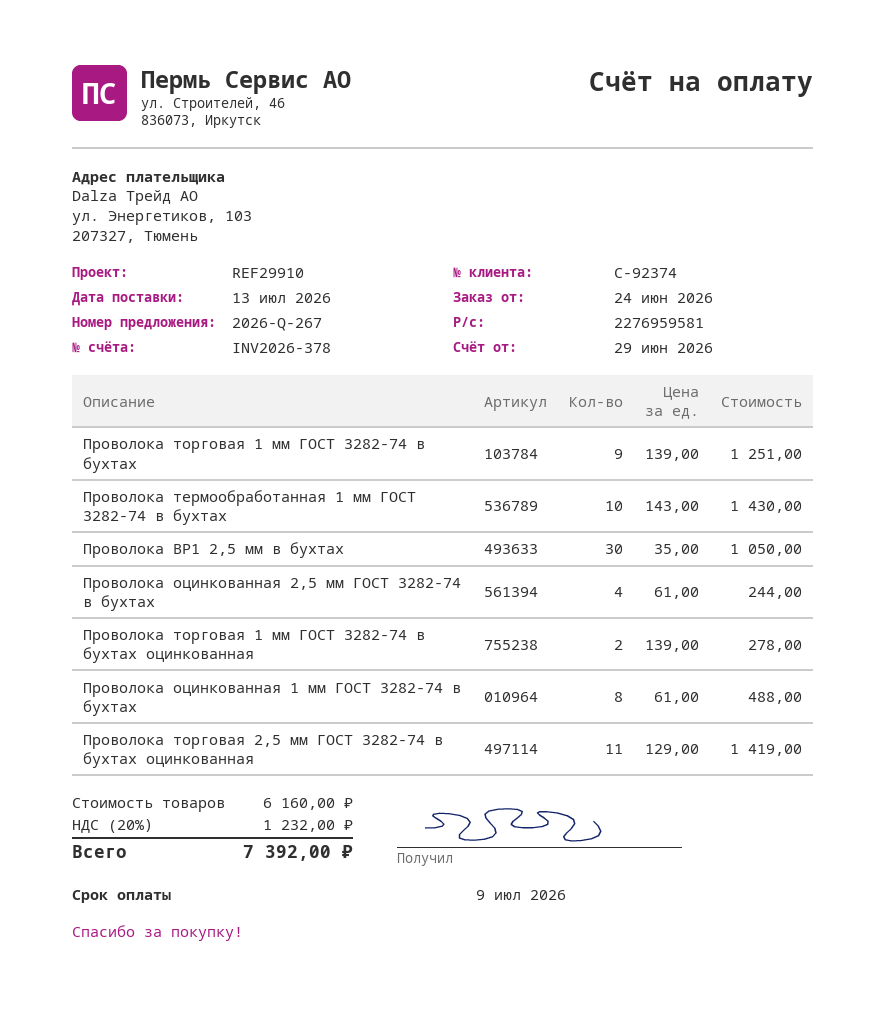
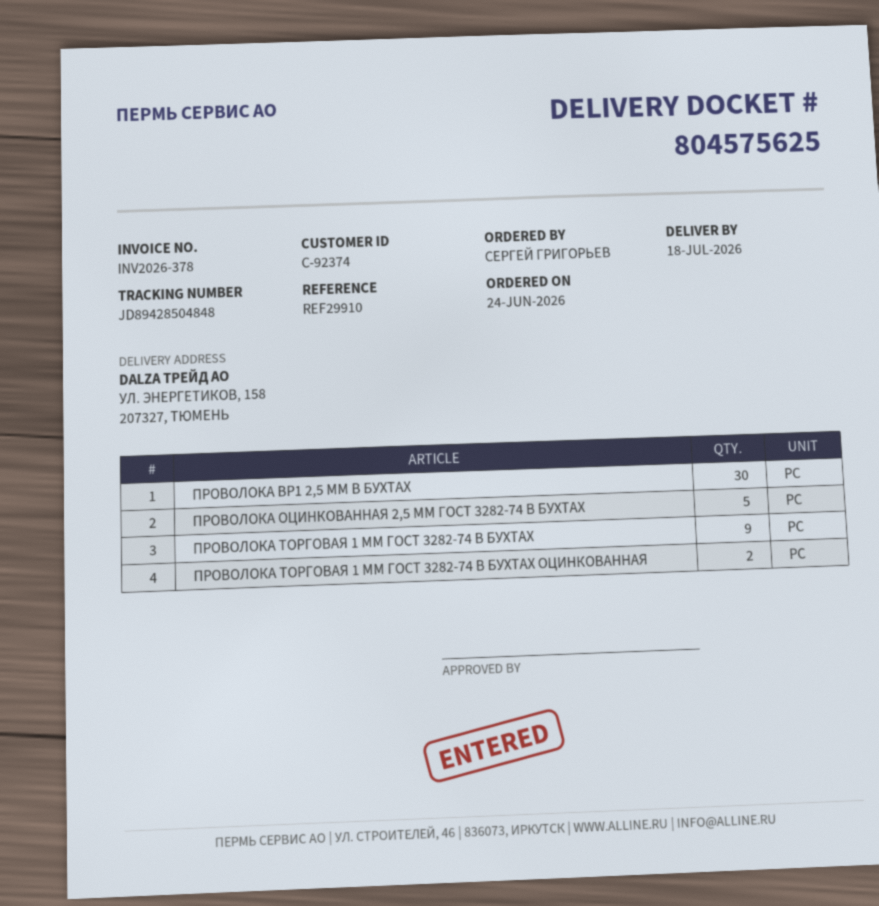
delivery date: 2026-07-13 -> 2026-07-18
Проволока термообработанная 1 мм ГОСТ 3282-74 в бухтах: 10 -> none
Проволока оцинкованная 2,5 мм ГОСТ 3282-74 в бухтах: 4 -> 5
Проволока оцинкованная 1 мм ГОСТ 3282-74 в бухтах: 8 -> none
Проволока торговая 2,5 мм ГОСТ 3282-74 в бухтах оцинкованная: 11 -> none

